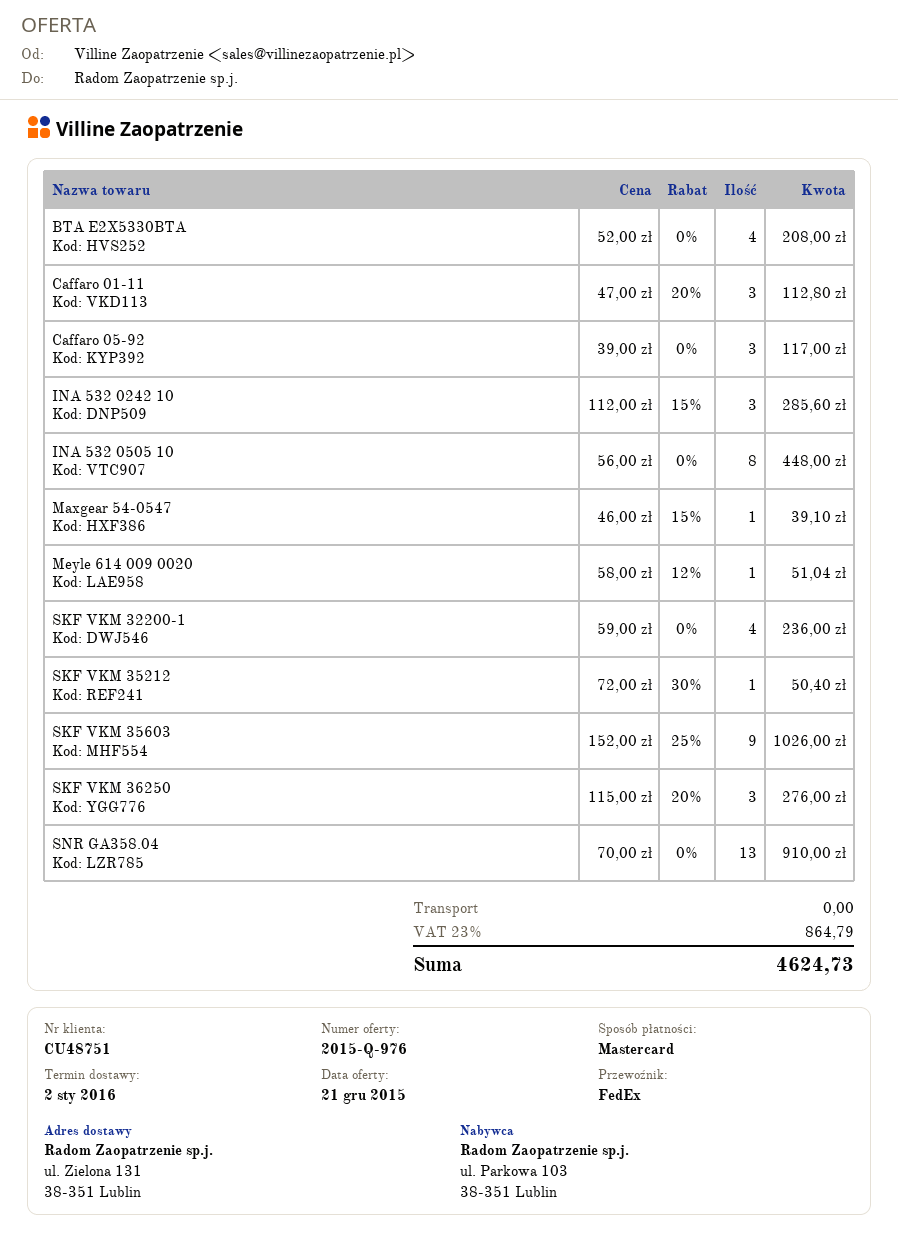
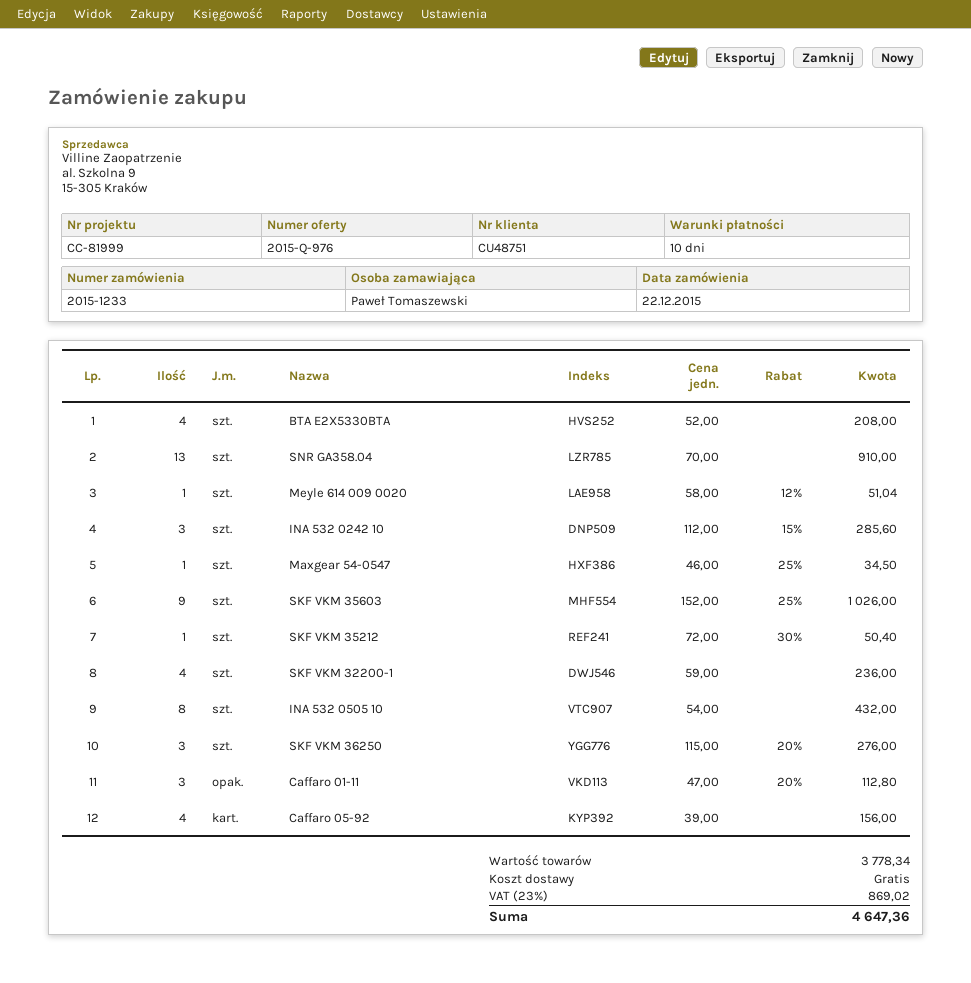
Caffaro 05-92: 3 x 39.00 = 117.00 -> 4 x 39.00 = 156.00
INA 532 0505 10: 8 x 56.00 = 448.00 -> 8 x 54.00 = 432.00
Maxgear 54-0547: 1 x 46.00 - 15% = 39.10 -> 1 x 46.00 - 25% = 34.50
tax: 23% = 864.79 -> 23% = 869.02
total: 4624.73 -> 4647.36

